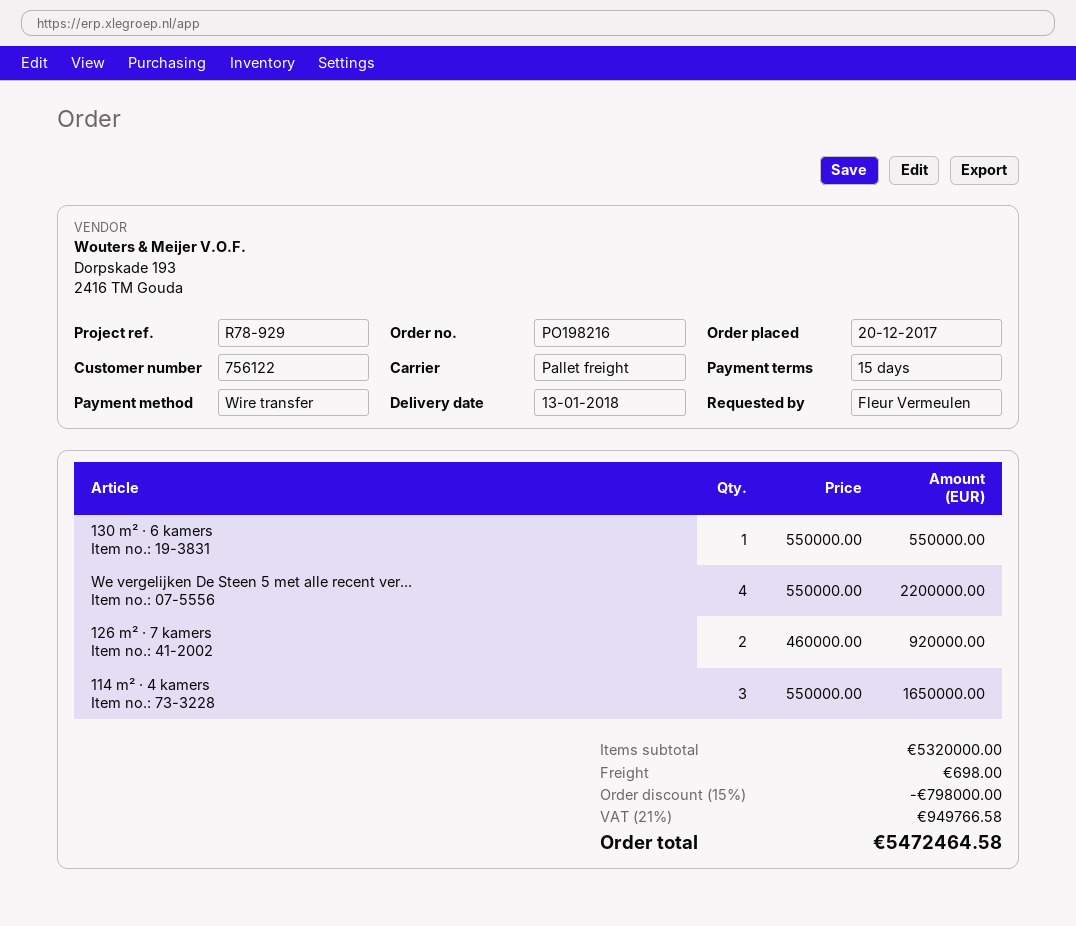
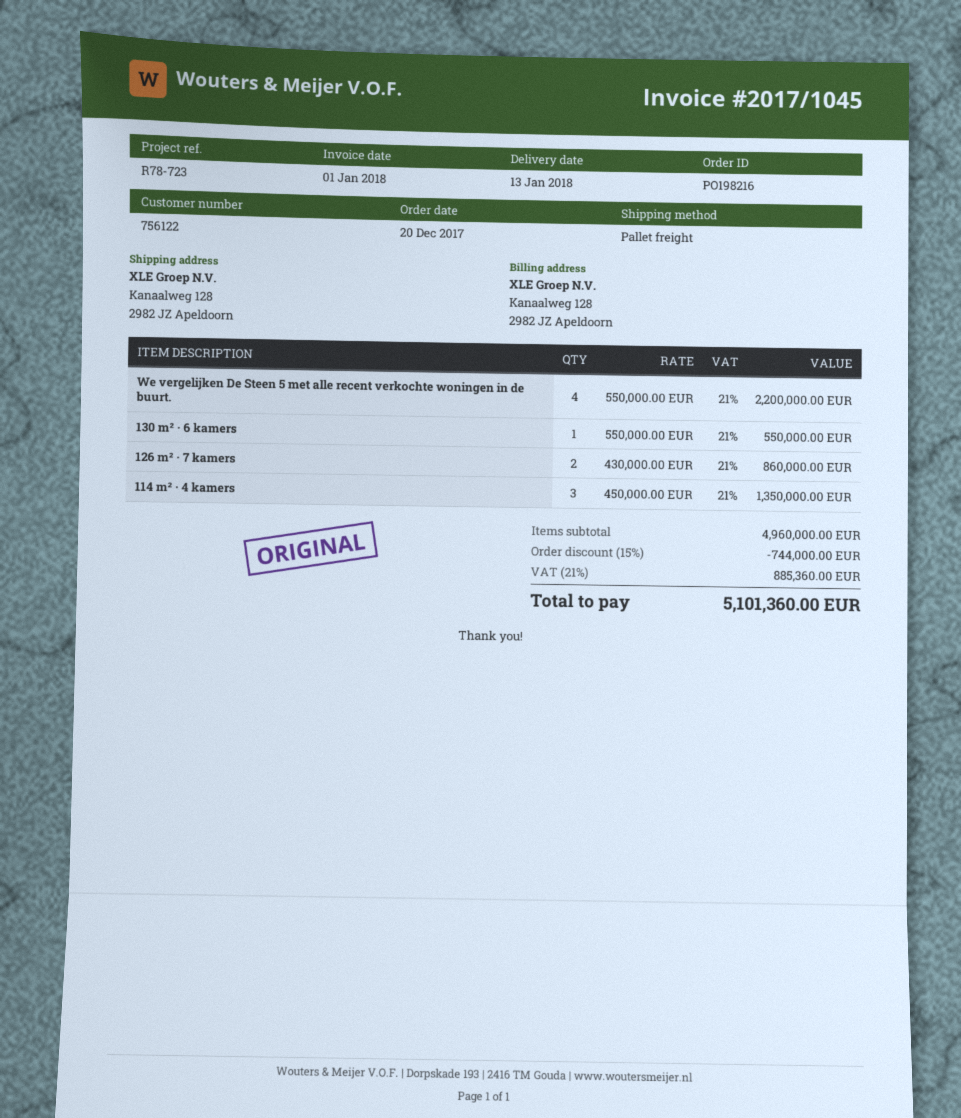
reference: R78-929 -> R78-723
126 m² · 7 kamers: 2 x 460000.00 = 920000.00 -> 2 x 430000.00 = 860000.00
114 m² · 4 kamers: 3 x 550000.00 = 1650000.00 -> 3 x 450000.00 = 1350000.00
subtotal: 5320000.00 -> 4960000.00
discount: 15% = 798000.00 -> 15% = 744000.00
shipping: 698.00 -> none
tax: 21% = 949766.58 -> 21% = 885360.00
total: 5472464.58 -> 5101360.00

